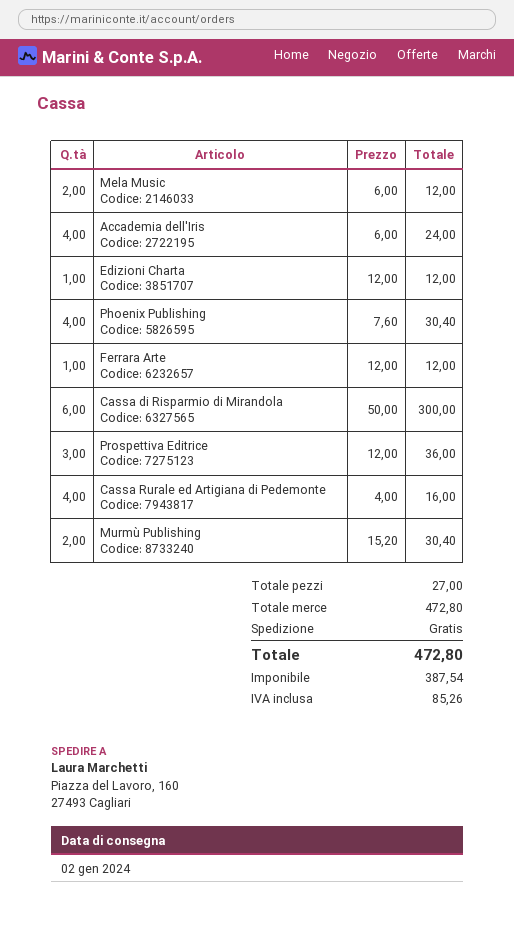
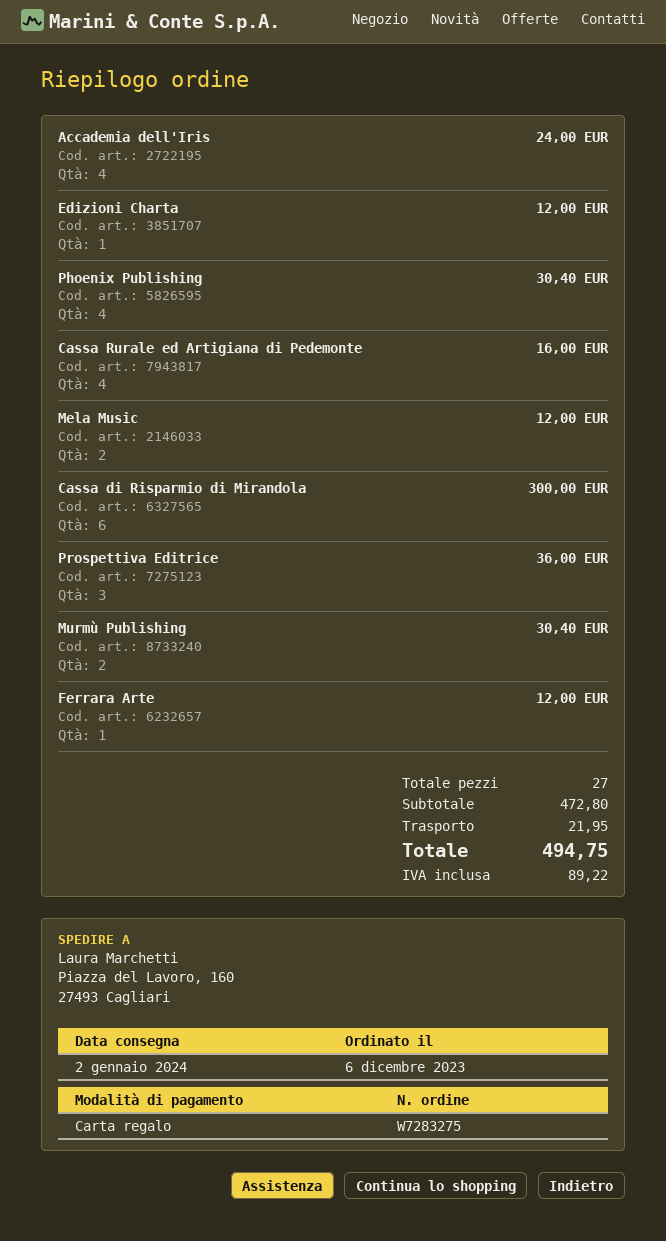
shipping: 0.00 -> 21.95
tax: 85.26 -> 89.22
total: 472.80 -> 494.75

